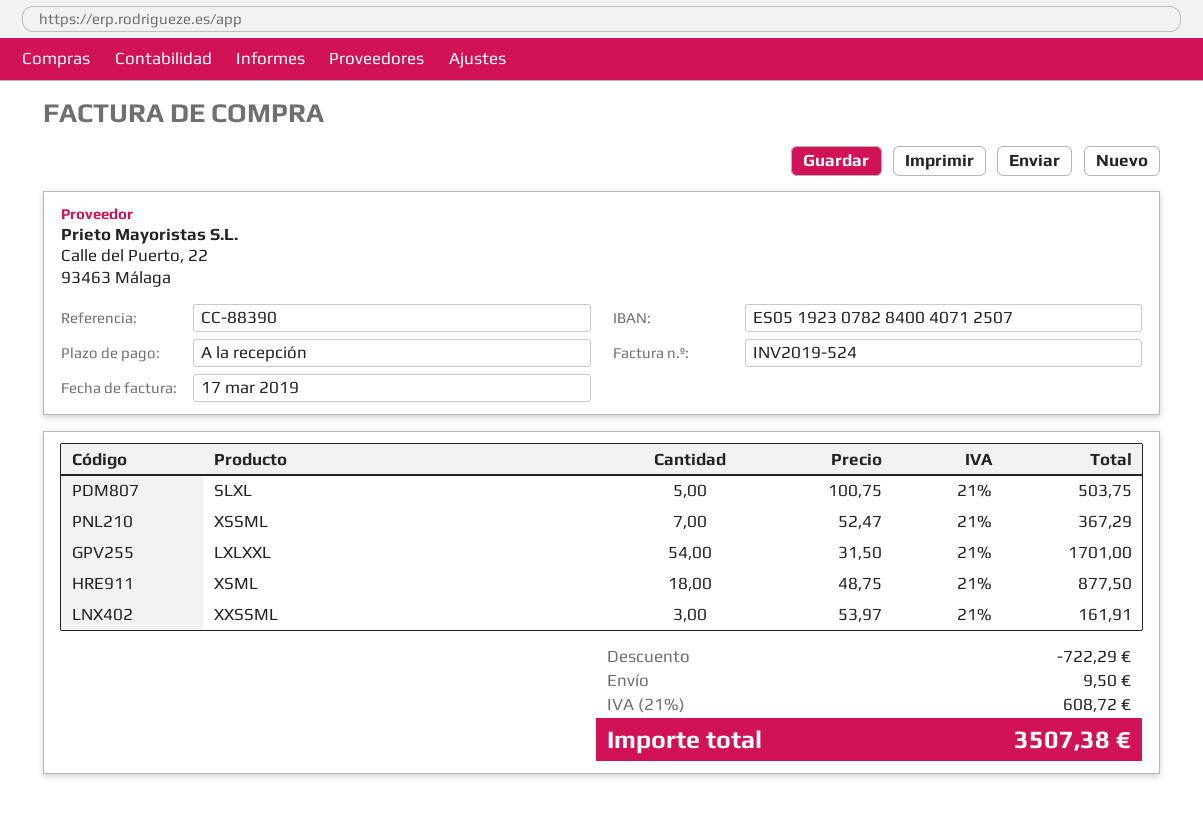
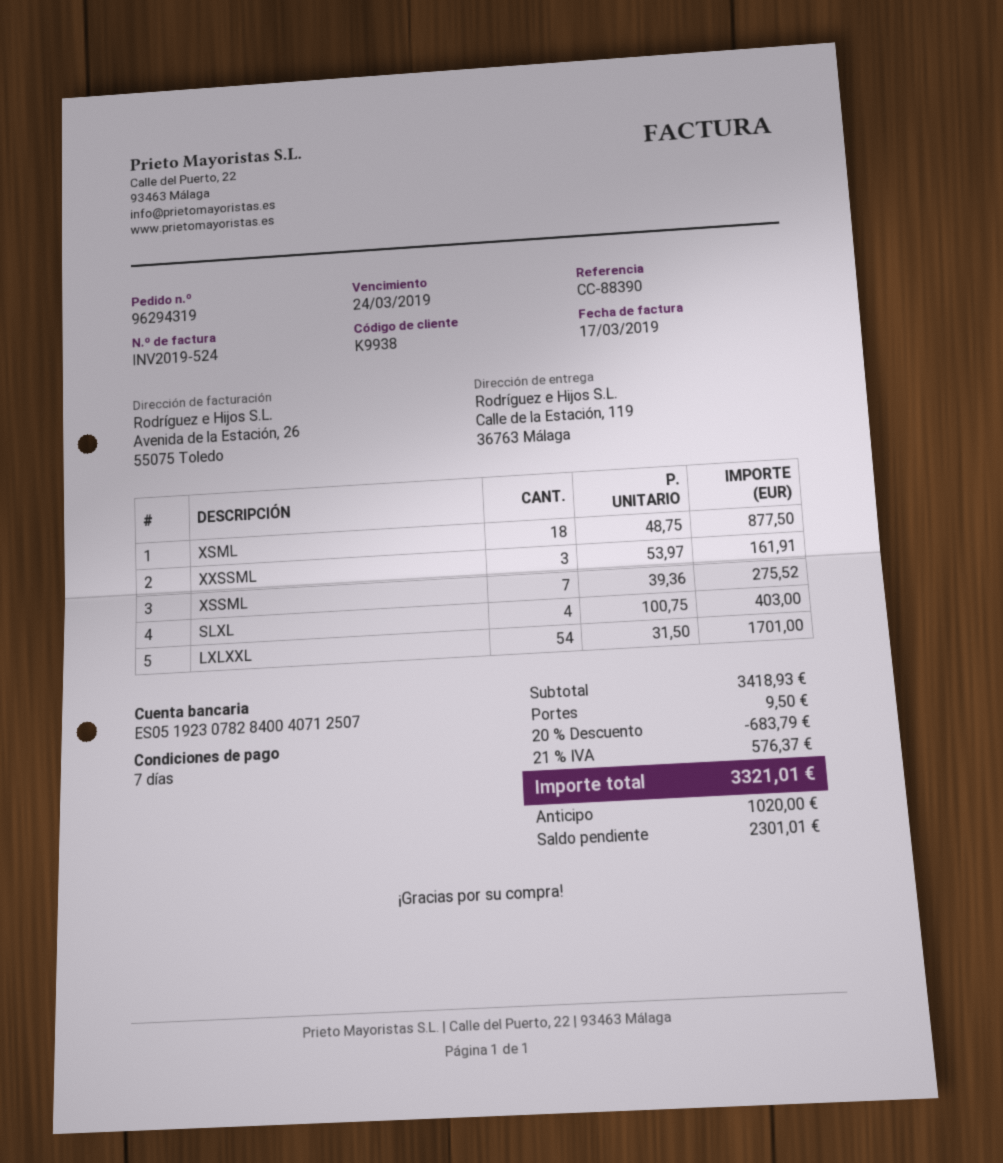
payment terms: on receipt -> 7 days
SLXL: 5 x 100.75 = 503.75 -> 4 x 100.75 = 403.00
XSSML: 7 x 52.47 = 367.29 -> 7 x 39.36 = 275.52
discount: 722.29 -> 683.79
tax: 21% = 608.72 -> 21% = 576.37
total: 3507.38 -> 3321.01

